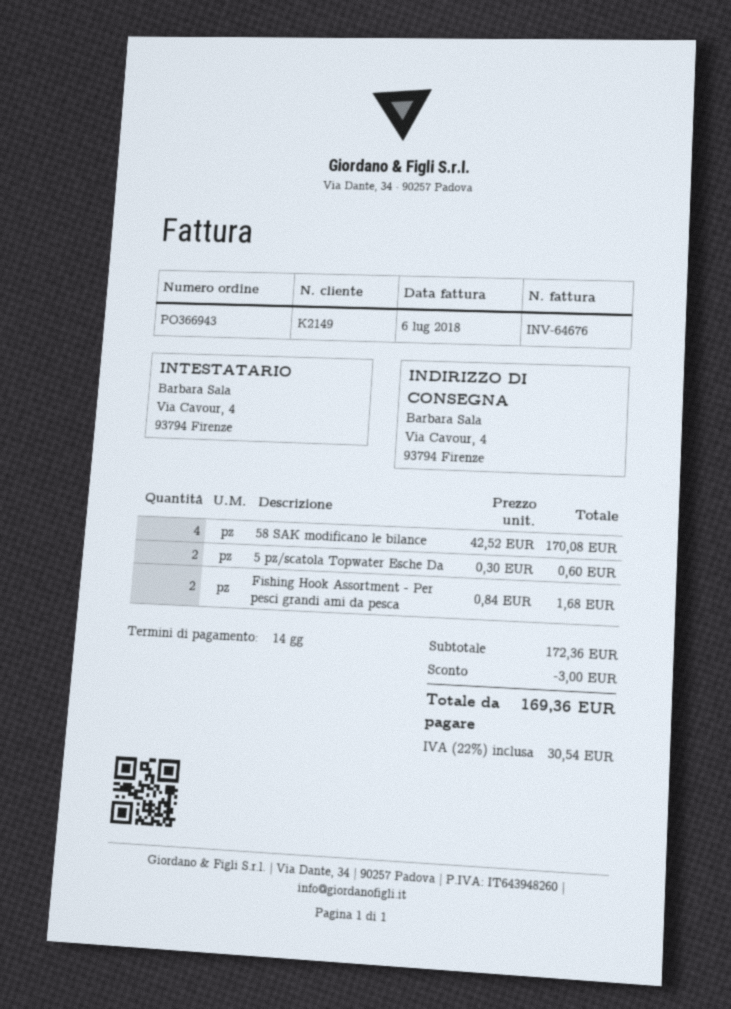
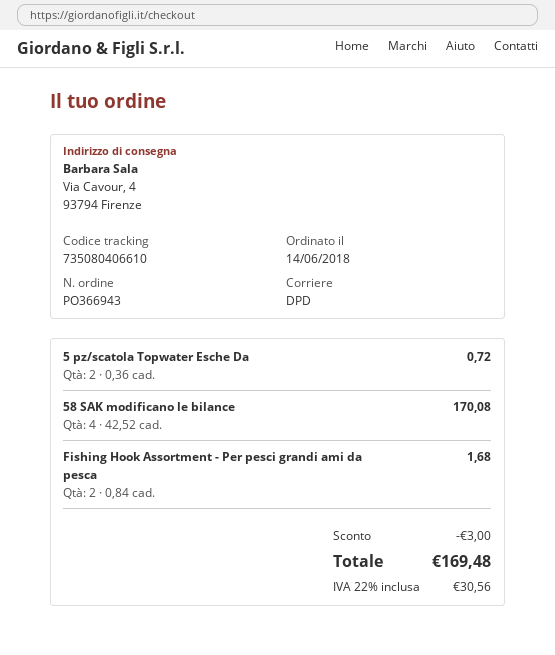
5 pz/scatola Topwater Esche Da: 2 x 0.30 = 0.60 -> 2 x 0.36 = 0.72
tax: 22% = 30.54 -> 22% = 30.56
total: 169.36 -> 169.48

